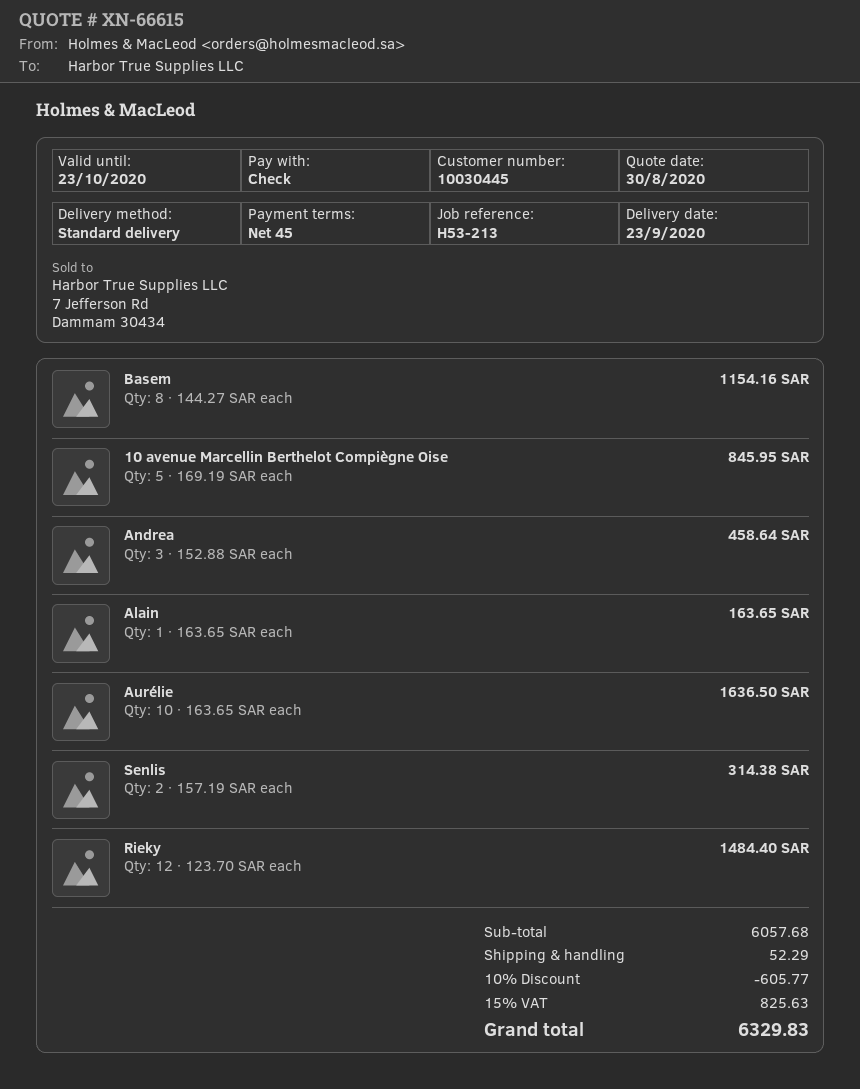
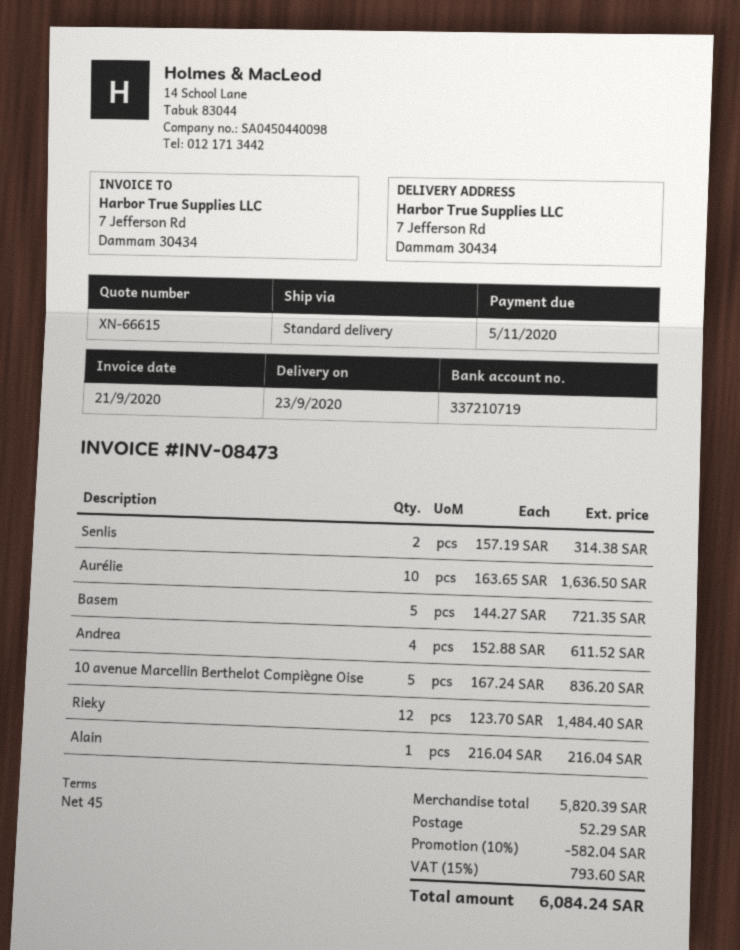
Basem: 8 x 144.27 = 1154.16 -> 5 x 144.27 = 721.35
10 avenue Marcellin Berthelot Compiègne Oise: 5 x 169.19 = 845.95 -> 5 x 167.24 = 836.20
Andrea: 3 x 152.88 = 458.64 -> 4 x 152.88 = 611.52
Alain: 1 x 163.65 = 163.65 -> 1 x 216.04 = 216.04
subtotal: 6057.68 -> 5820.39
discount: 10% = 605.77 -> 10% = 582.04
tax: 15% = 825.63 -> 15% = 793.60
total: 6329.83 -> 6084.24

